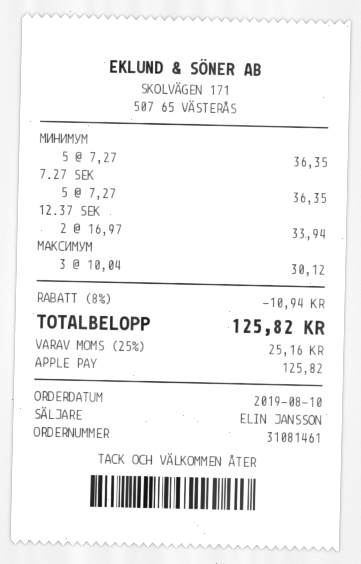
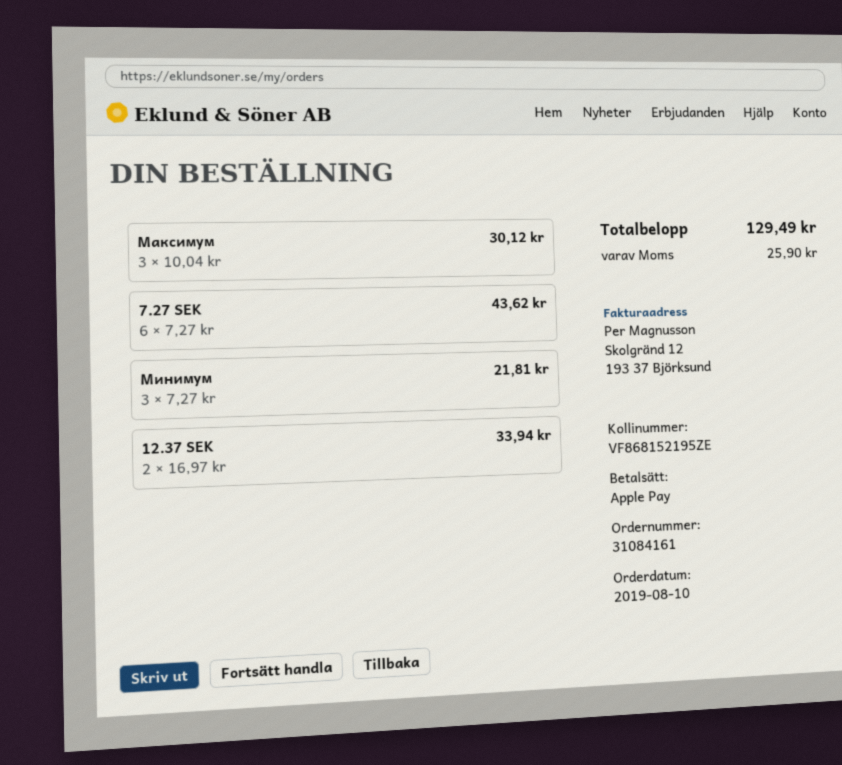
order number: 31081461 -> 31084161
МИНИМУМ: 5 x 7.27 = 36.35 -> 3 x 7.27 = 21.81
7.27 SEK: 5 x 7.27 = 36.35 -> 6 x 7.27 = 43.62
discount: 8% = 10.94 -> none
tax: 25.16 -> 25.90
total: 125.82 -> 129.49

